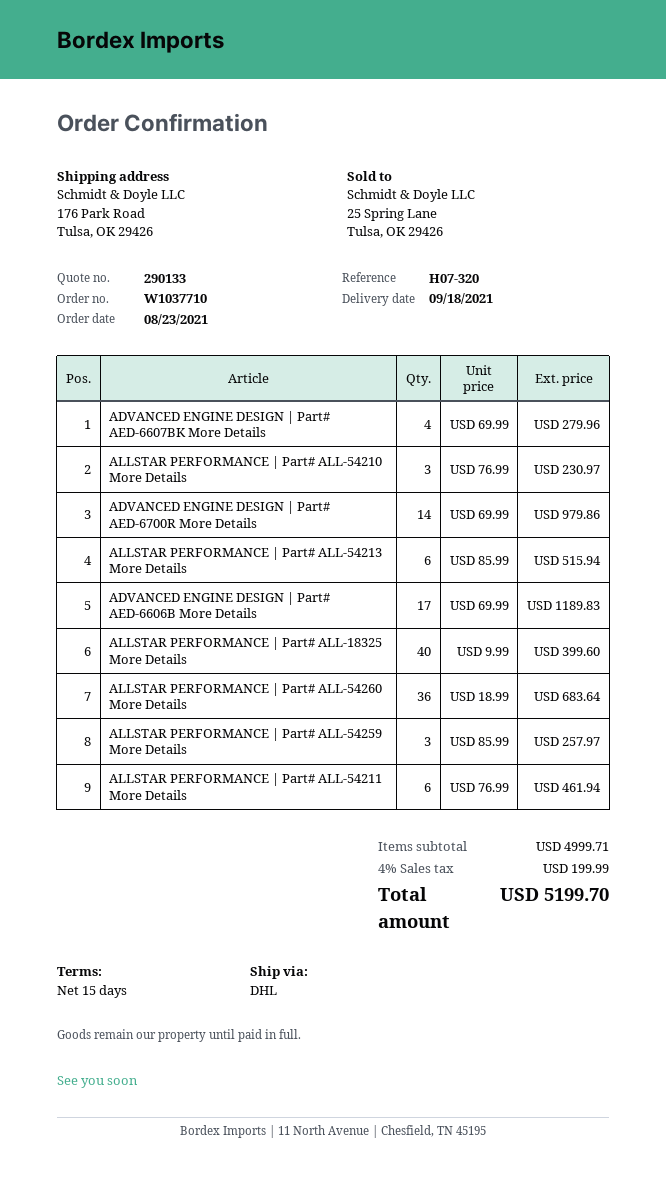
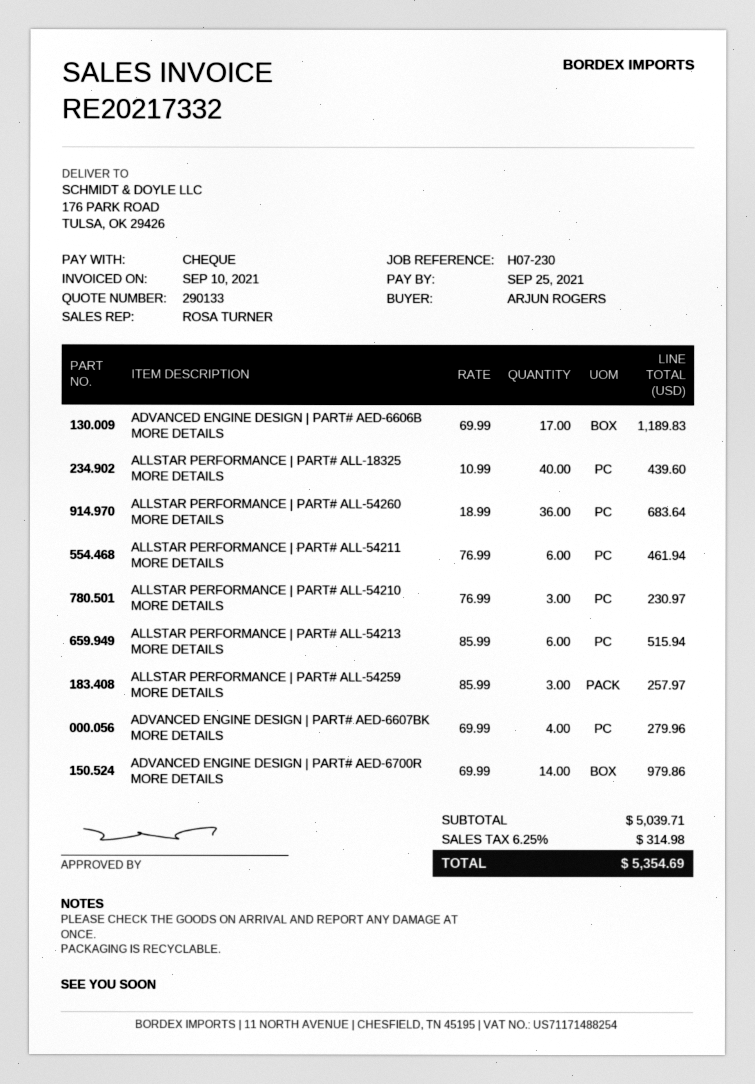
reference: H07-320 -> H07-230
ALLSTAR PERFORMANCE | Part# ALL-18325 More Details: 40 x 9.99 = 399.60 -> 40 x 10.99 = 439.60
subtotal: 4999.71 -> 5039.71
tax: 4% = 199.99 -> 6.25% = 314.98
total: 5199.70 -> 5354.69

